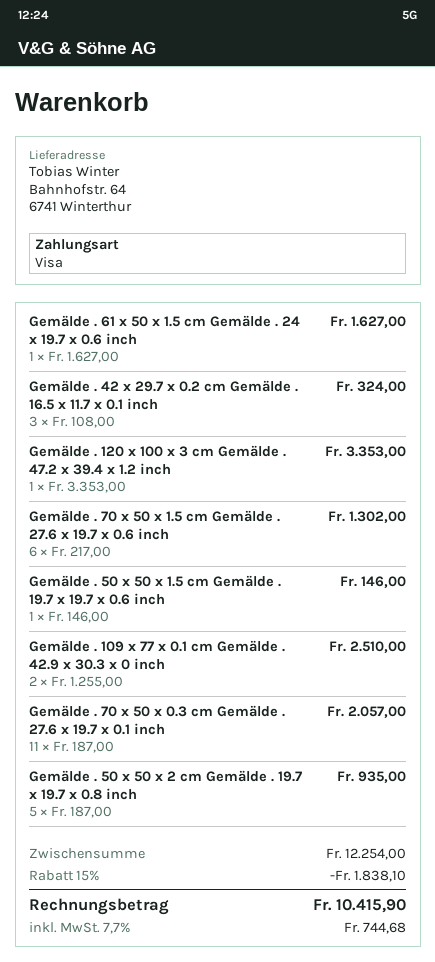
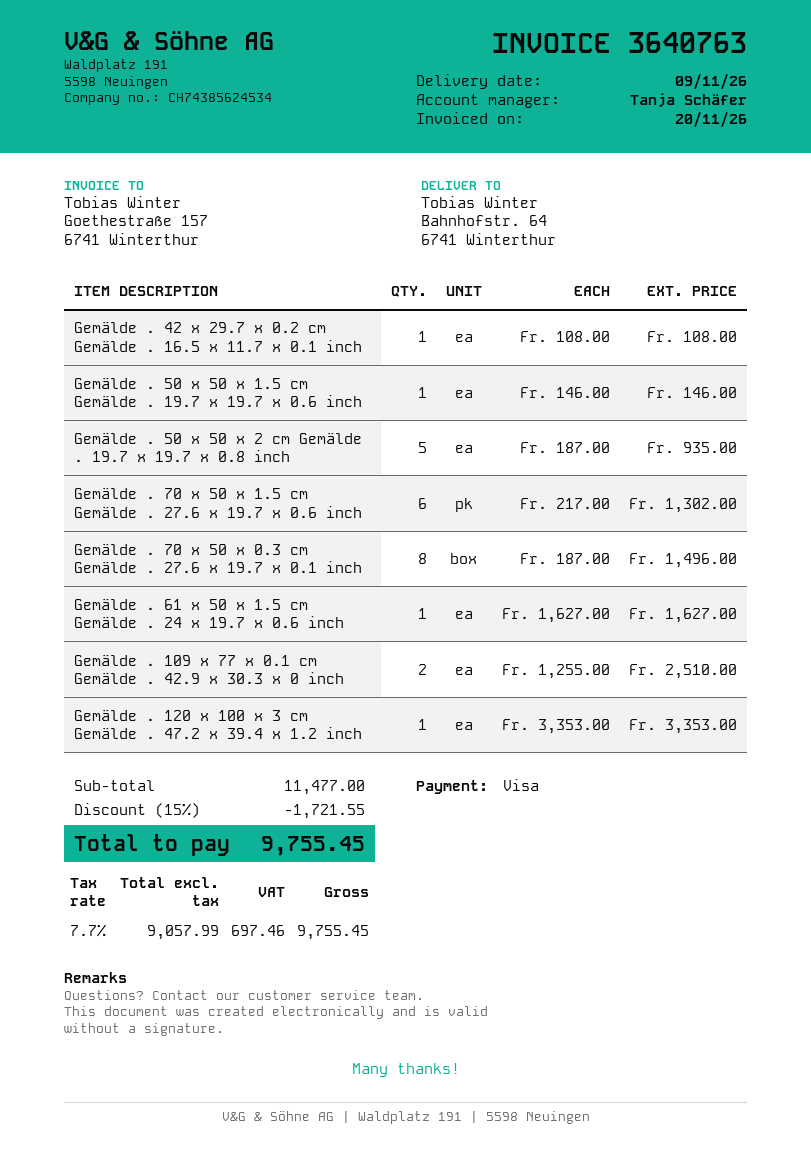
Gemälde . 42 x 29.7 x 0.2 cm Gemälde . 16.5 x 11.7 x 0.1 inch: 3 x 108.00 = 324.00 -> 1 x 108.00 = 108.00
Gemälde . 70 x 50 x 0.3 cm Gemälde . 27.6 x 19.7 x 0.1 inch: 11 x 187.00 = 2057.00 -> 8 x 187.00 = 1496.00
subtotal: 12254.00 -> 11477.00
discount: 15% = 1838.10 -> 15% = 1721.55
tax: 7.7% = 744.68 -> 7.7% = 697.46
total: 10415.90 -> 9755.45

